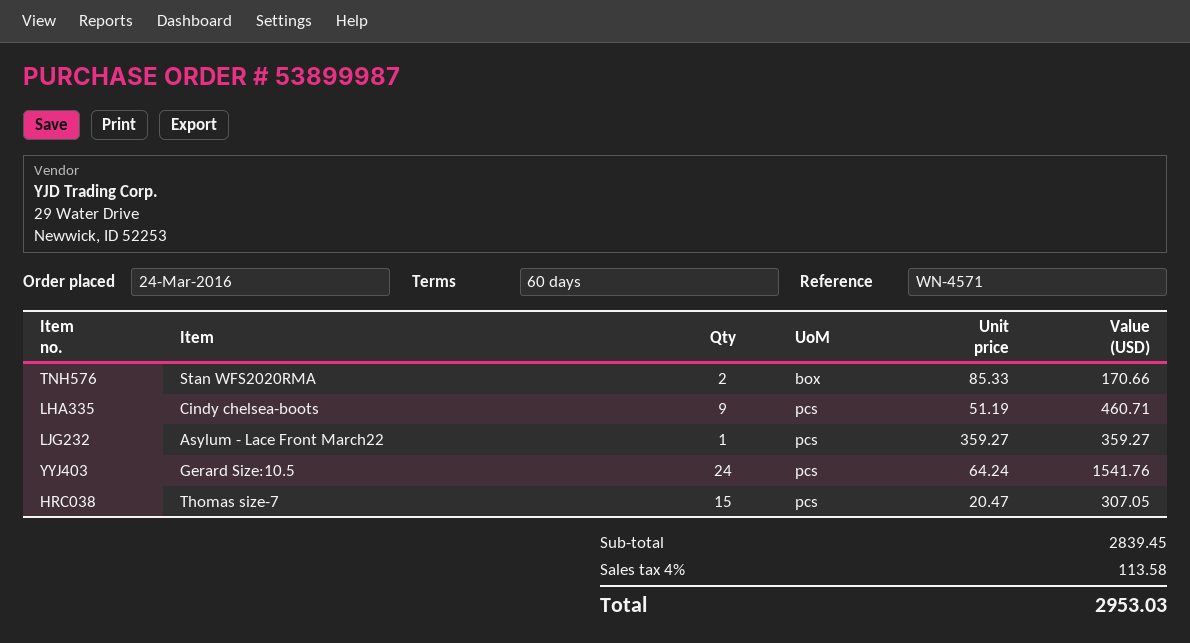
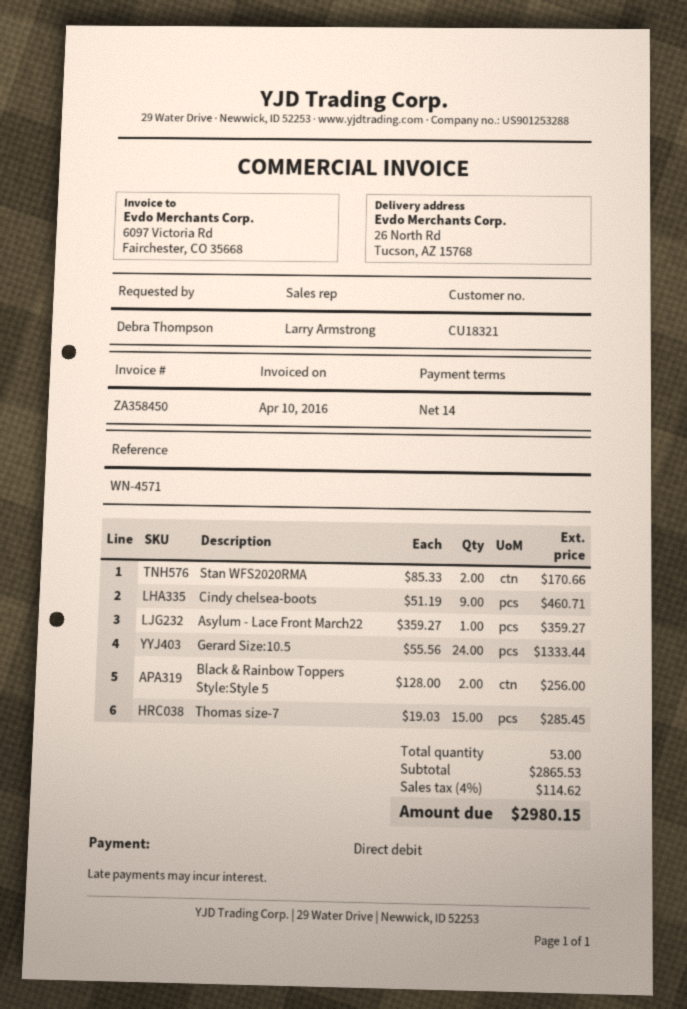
payment terms: 60 days -> 14 days
Gerard Size:10.5: 24 x 64.24 = 1541.76 -> 24 x 55.56 = 1333.44
Thomas size-7: 15 x 20.47 = 307.05 -> 15 x 19.03 = 285.45
Black & Rainbow Toppers Style:Style 5: none -> 2 x 128.00 = 256.00
subtotal: 2839.45 -> 2865.53
tax: 4% = 113.58 -> 4% = 114.62
total: 2953.03 -> 2980.15

